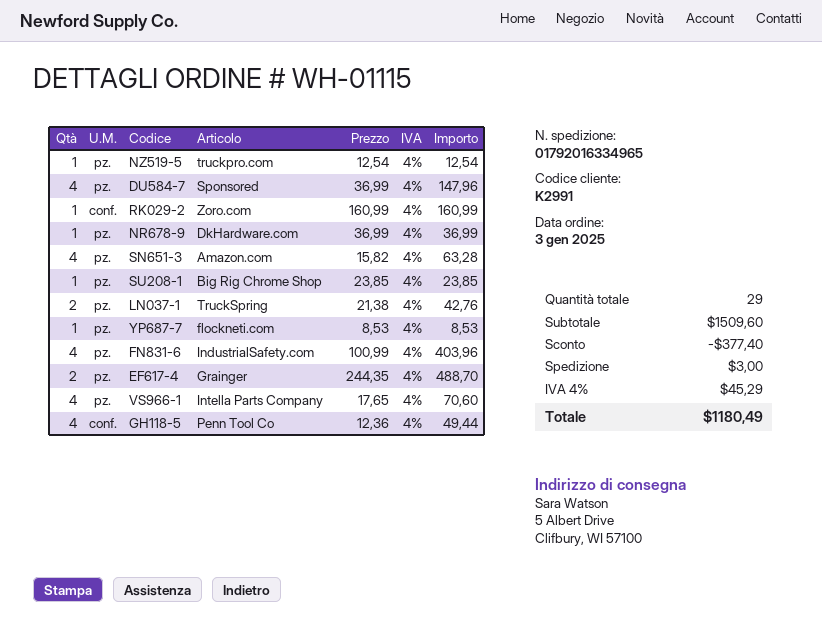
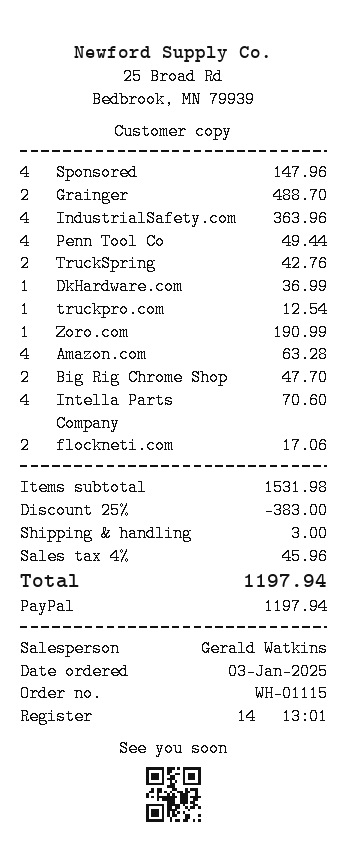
Zoro.com: 1 for 160.99 -> 1 for 190.99
Big Rig Chrome Shop: 1 for 23.85 -> 2 for 47.70
flockneti.com: 1 for 8.53 -> 2 for 17.06
IndustrialSafety.com: 4 for 403.96 -> 4 for 363.96
subtotal: 1509.60 -> 1531.98
discount: 377.40 -> 383.00
tax: 4% = 45.29 -> 4% = 45.96
total: 1180.49 -> 1197.94

